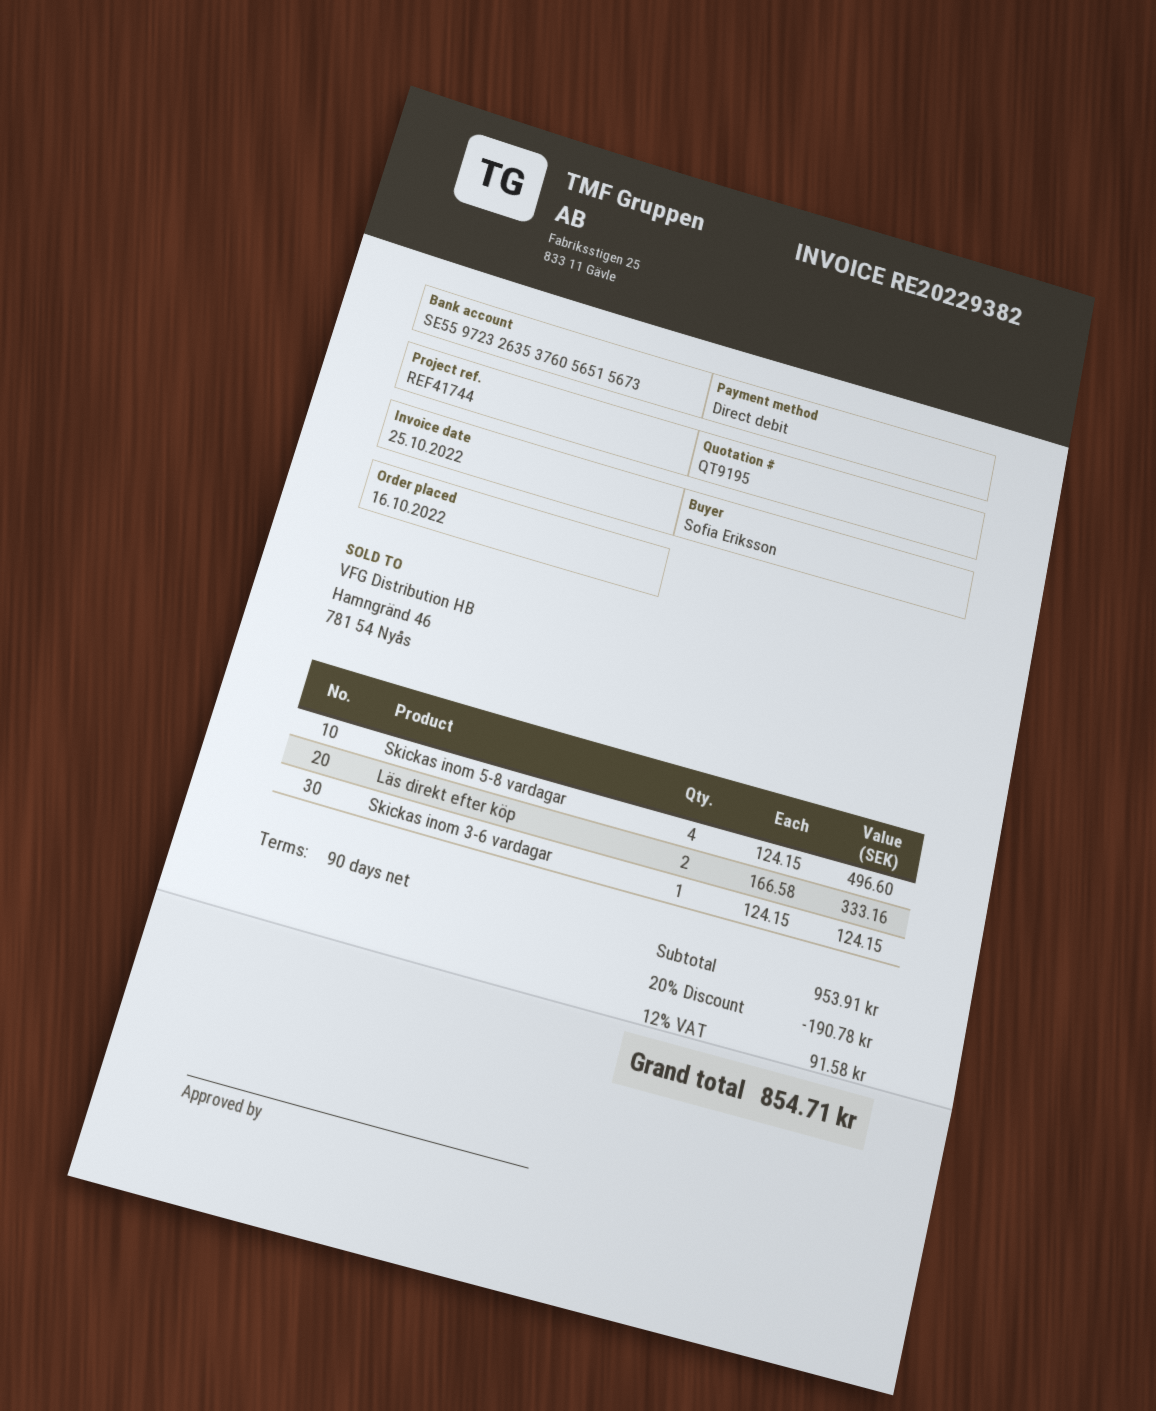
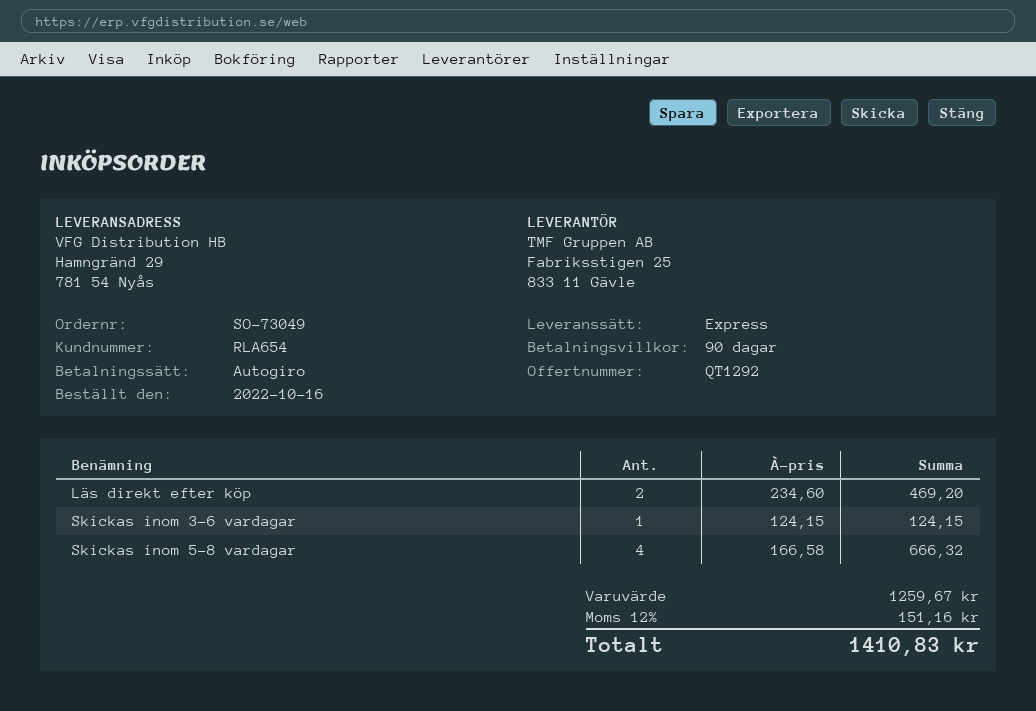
quote number: QT9195 -> QT1292
Skickas inom 5-8 vardagar: 4 x 124.15 = 496.60 -> 4 x 166.58 = 666.32
Läs direkt efter köp: 2 x 166.58 = 333.16 -> 2 x 234.60 = 469.20
subtotal: 953.91 -> 1259.67
discount: 20% = 190.78 -> none
tax: 12% = 91.58 -> 12% = 151.16
total: 854.71 -> 1410.83

